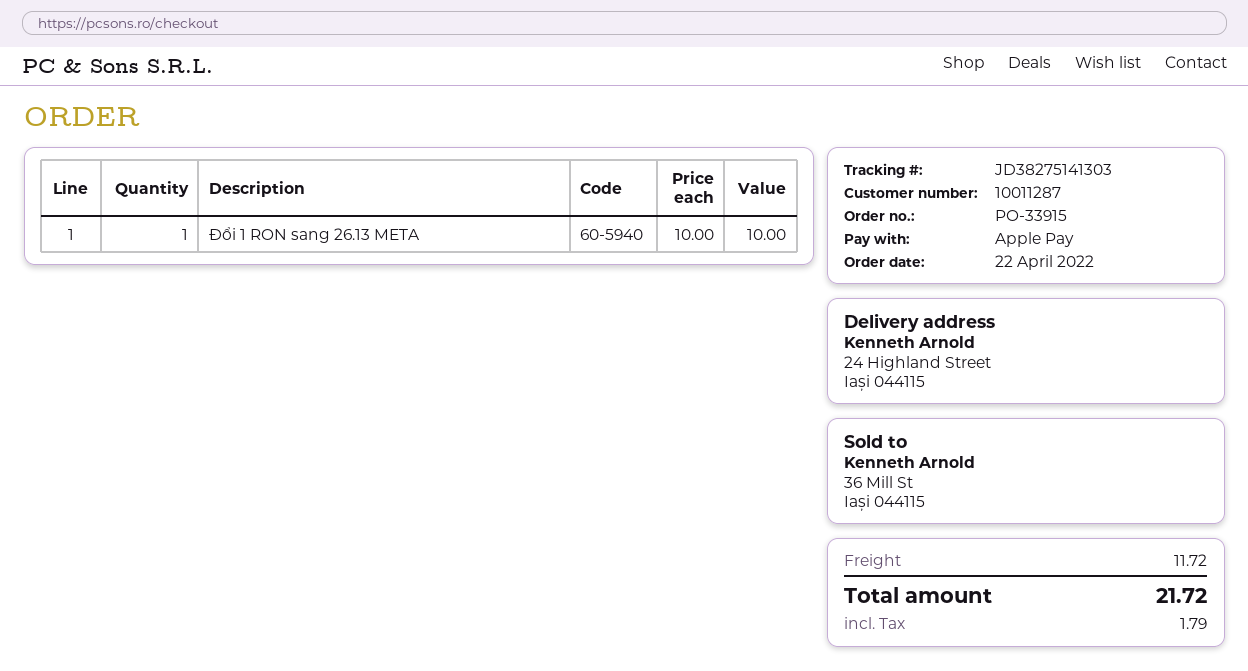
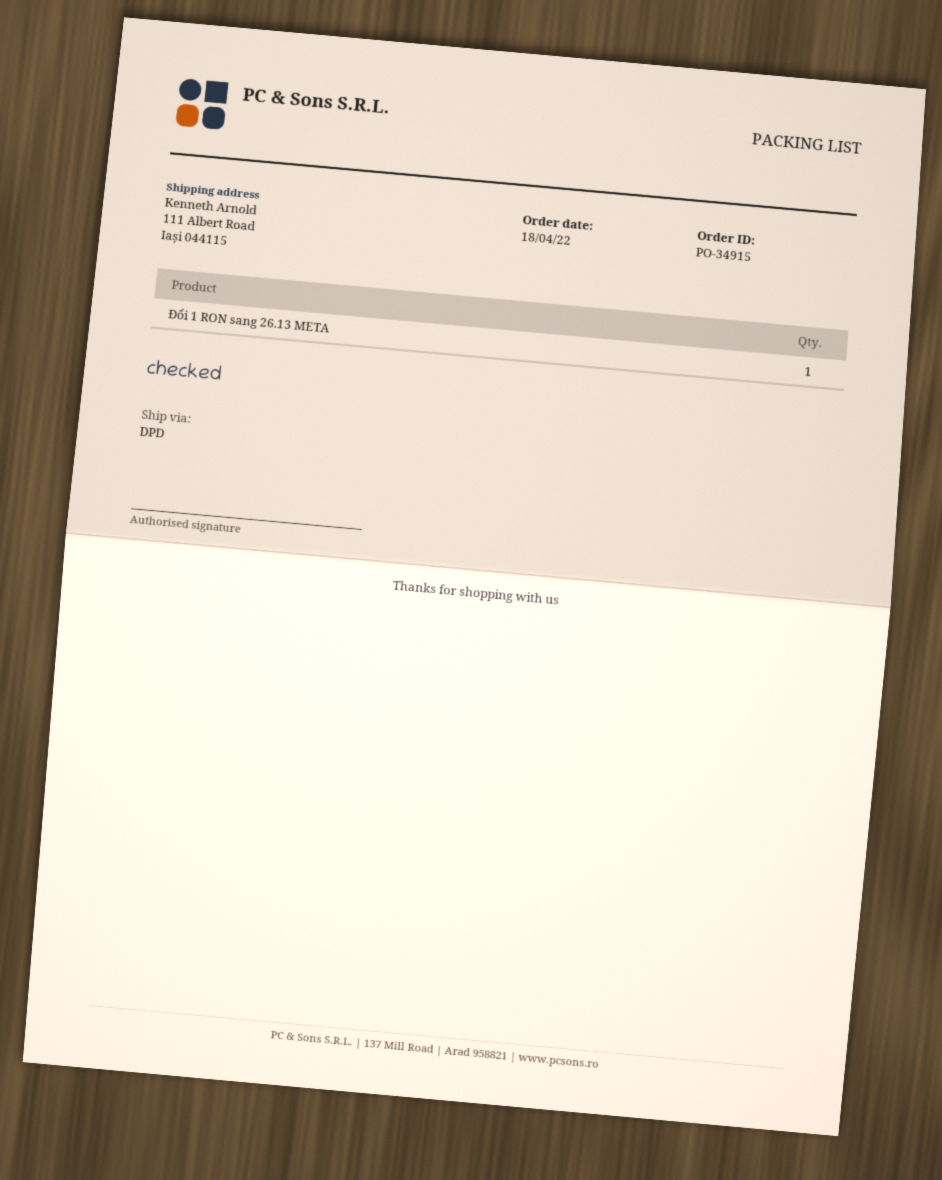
order number: PO-33915 -> PO-34915
order date: 2022-04-22 -> 2022-04-18
ship to: 24 Highland Street, Iași 044115 -> 111 Albert Road, Iași 044115

